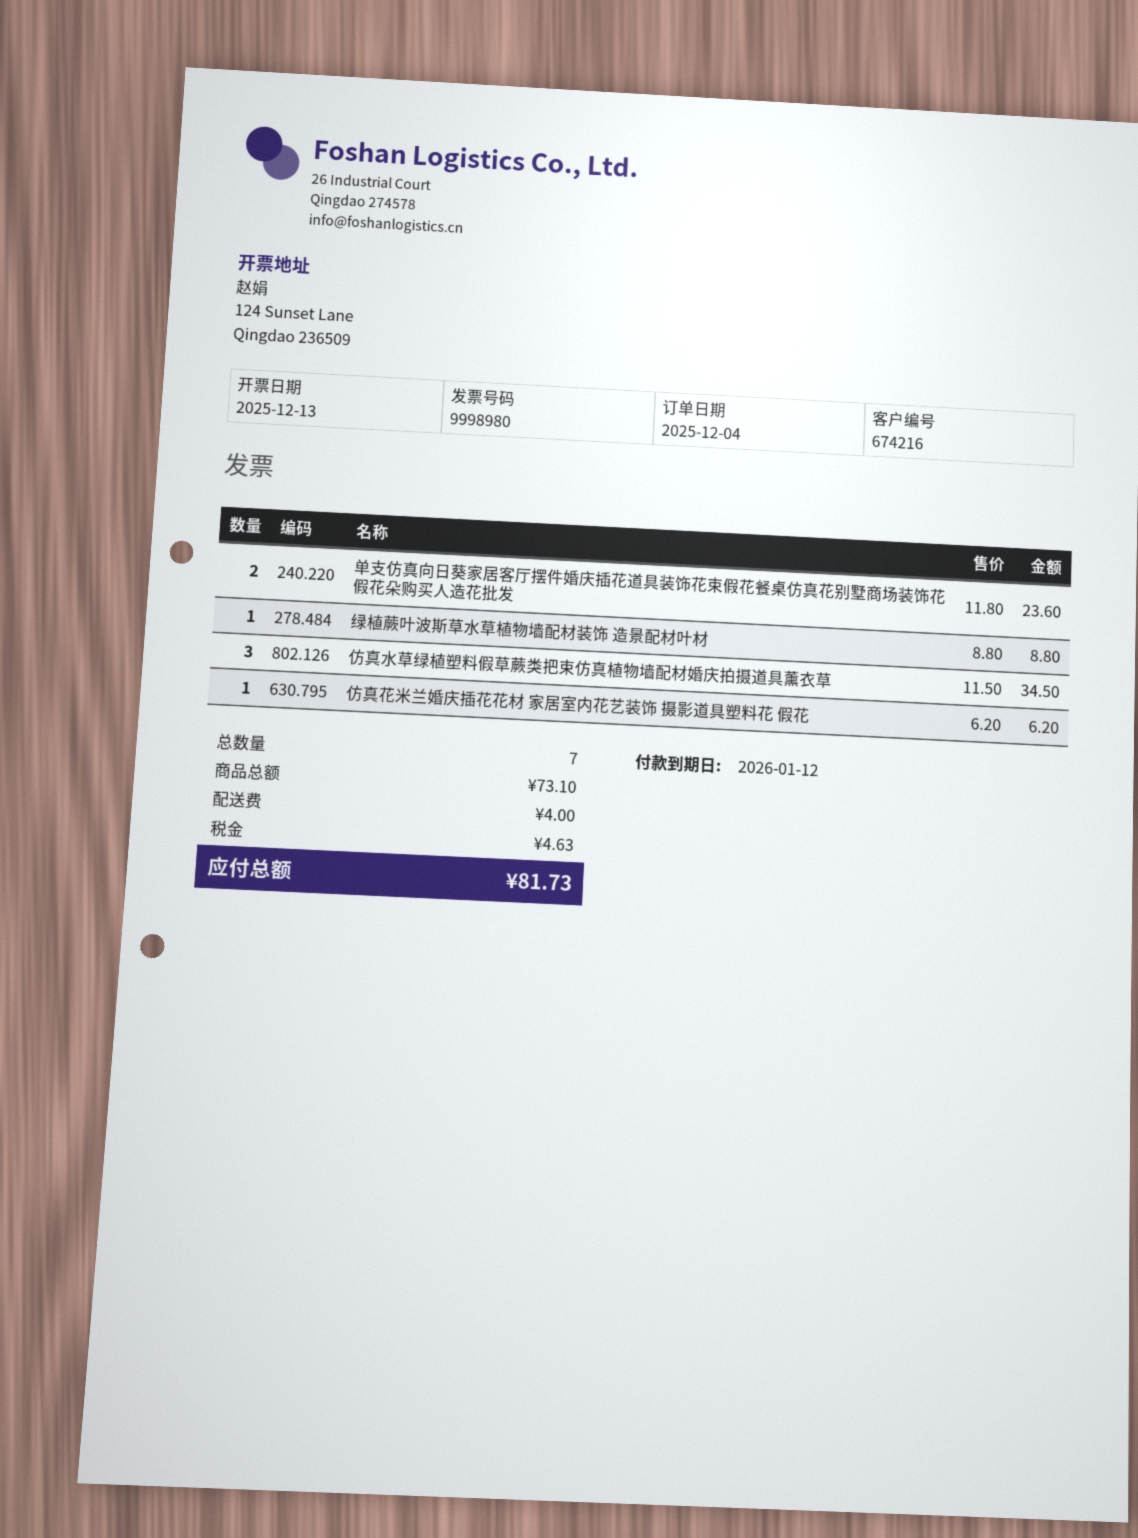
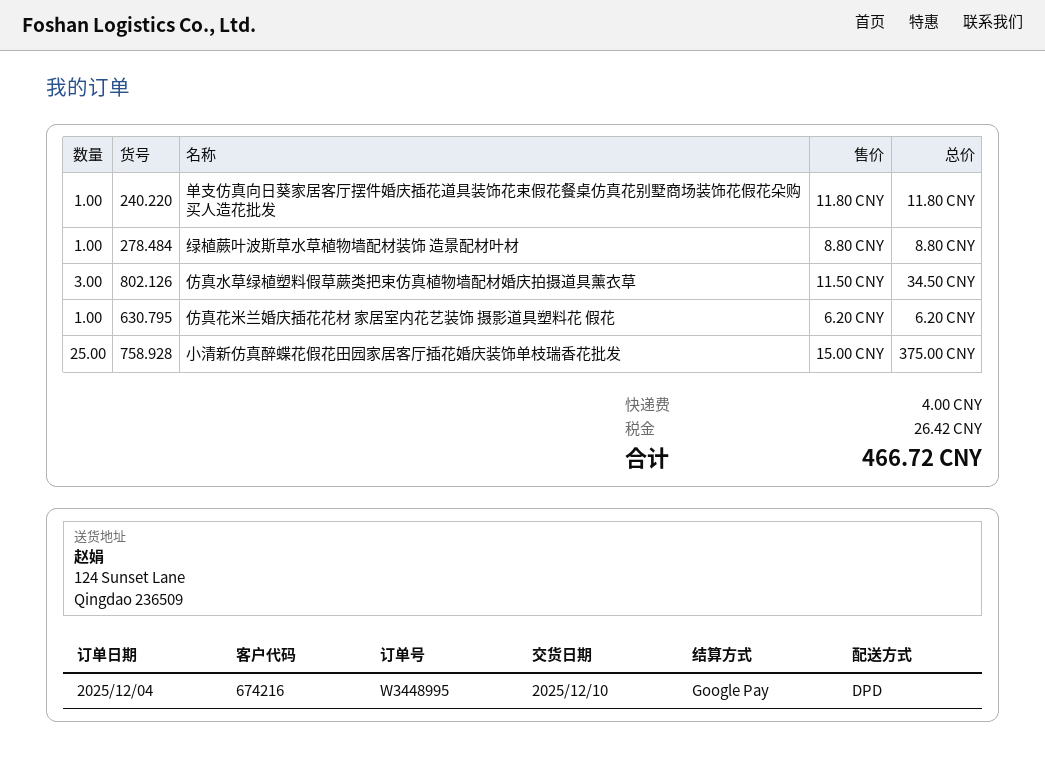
单支仿真向日葵家居客厅摆件婚庆插花道具装饰花束假花餐桌仿真花别墅商场装饰花假花朵购买人造花批发: 2 x 11.80 = 23.60 -> 1 x 11.80 = 11.80
小清新仿真醉蝶花假花田园家居客厅插花婚庆装饰单枝瑞香花批发: none -> 25 x 15.00 = 375.00
tax: 4.63 -> 26.42
total: 81.73 -> 466.72

